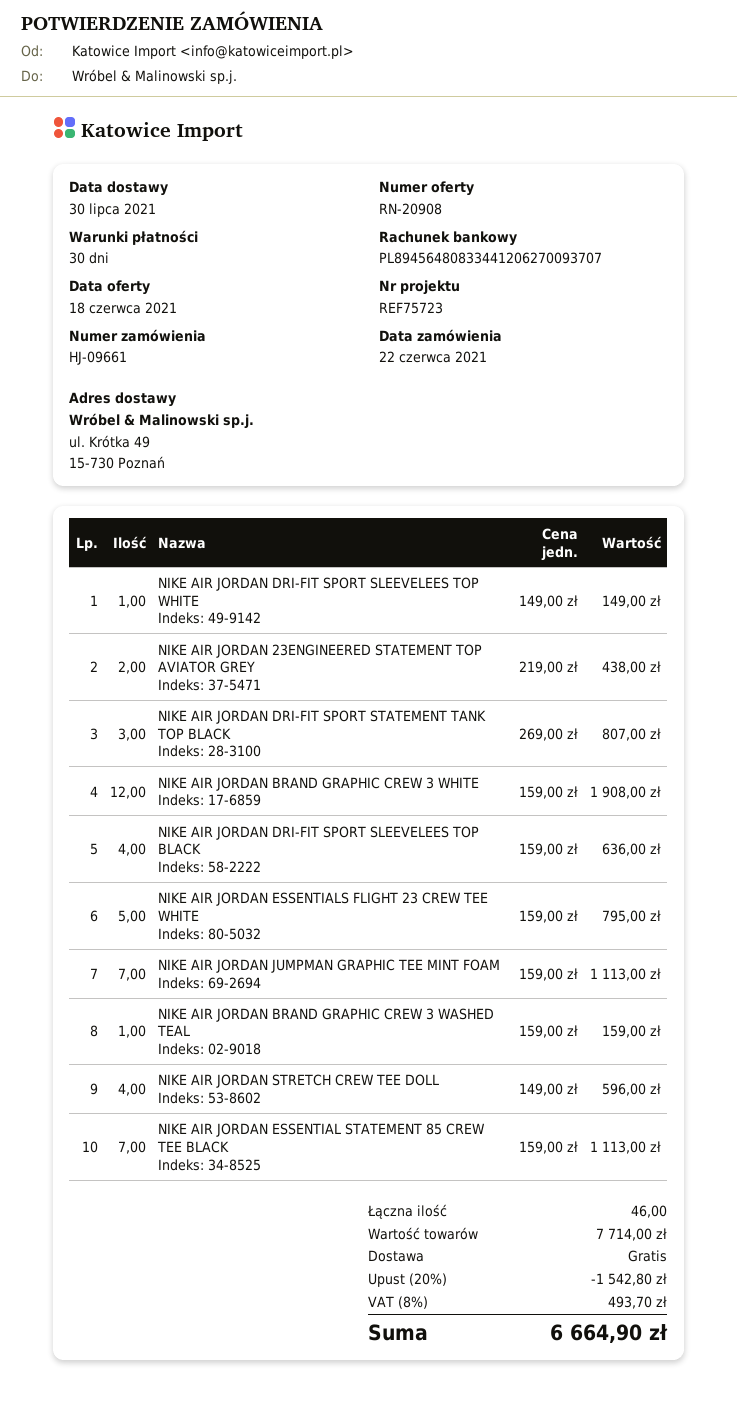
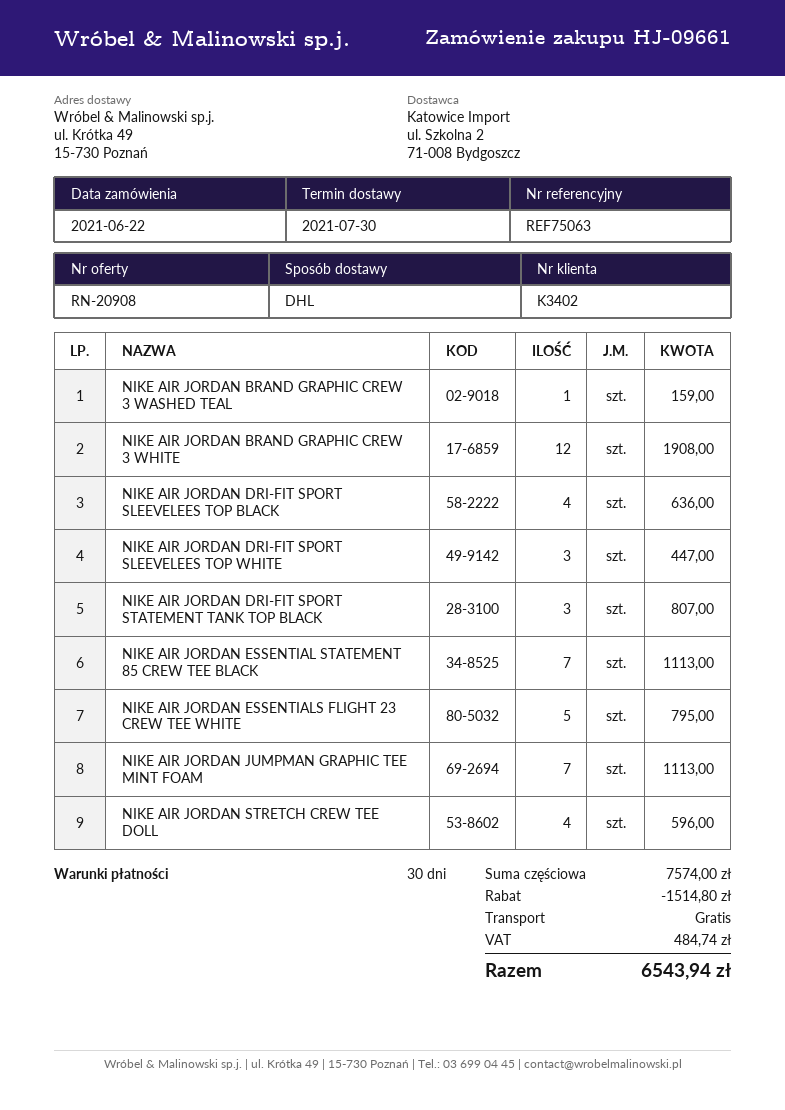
reference: REF75723 -> REF75063
NIKE AIR JORDAN DRI-FIT SPORT SLEEVELEES TOP WHITE: 1 for 149.00 -> 3 for 447.00
NIKE AIR JORDAN 23ENGINEERED STATEMENT TOP AVIATOR GREY: 2 for 438.00 -> none
subtotal: 7714.00 -> 7574.00
discount: 1542.80 -> 1514.80
tax: 493.70 -> 484.74
total: 6664.90 -> 6543.94

